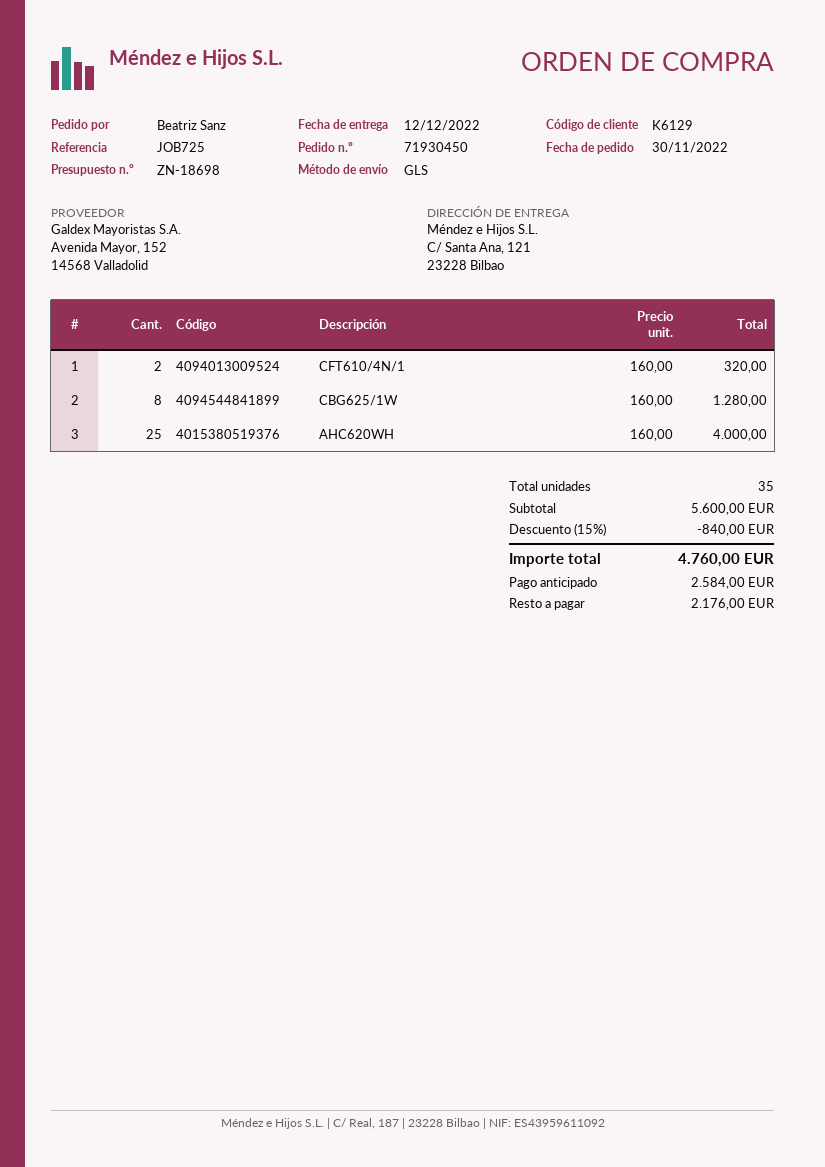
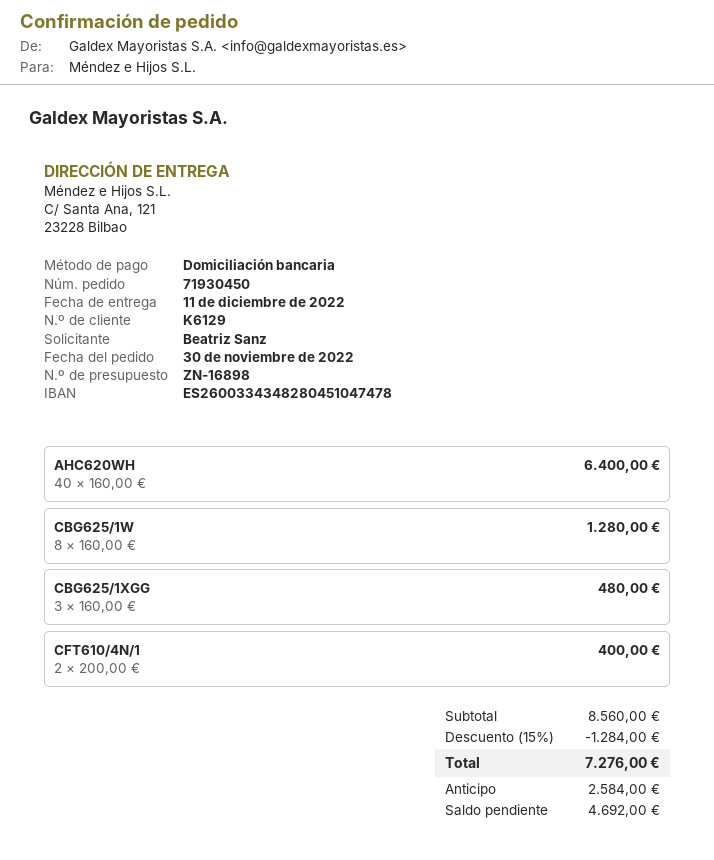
quote number: ZN-18698 -> ZN-16898
delivery date: 2022-12-12 -> 2022-12-11
CFT610/4N/1: 2 x 160.00 = 320.00 -> 2 x 200.00 = 400.00
AHC620WH: 25 x 160.00 = 4000.00 -> 40 x 160.00 = 6400.00
CBG625/1XGG: none -> 3 x 160.00 = 480.00
subtotal: 5600.00 -> 8560.00
discount: 15% = 840.00 -> 15% = 1284.00
total: 4760.00 -> 7276.00
balance: 2176.00 -> 4692.00

